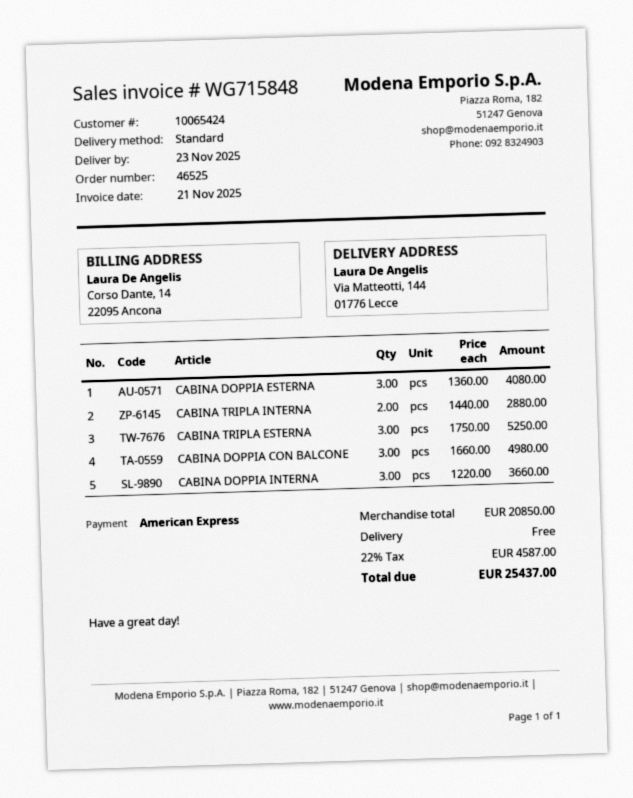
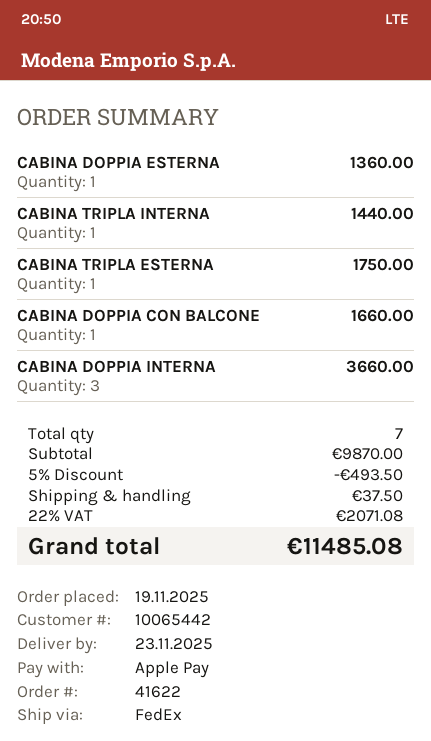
order number: 46525 -> 41622
customer number: 10065424 -> 10065442
payment method: American Express -> Apple Pay
shipping method: standard -> FedEx
CABINA DOPPIA ESTERNA: 3 for 4080.00 -> 1 for 1360.00
CABINA TRIPLA INTERNA: 2 for 2880.00 -> 1 for 1440.00
CABINA TRIPLA ESTERNA: 3 for 5250.00 -> 1 for 1750.00
CABINA DOPPIA CON BALCONE: 3 for 4980.00 -> 1 for 1660.00
subtotal: 20850.00 -> 9870.00
discount: none -> 5% = 493.50
shipping: 0.00 -> 37.50
tax: 22% = 4587.00 -> 22% = 2071.08
total: 25437.00 -> 11485.08

